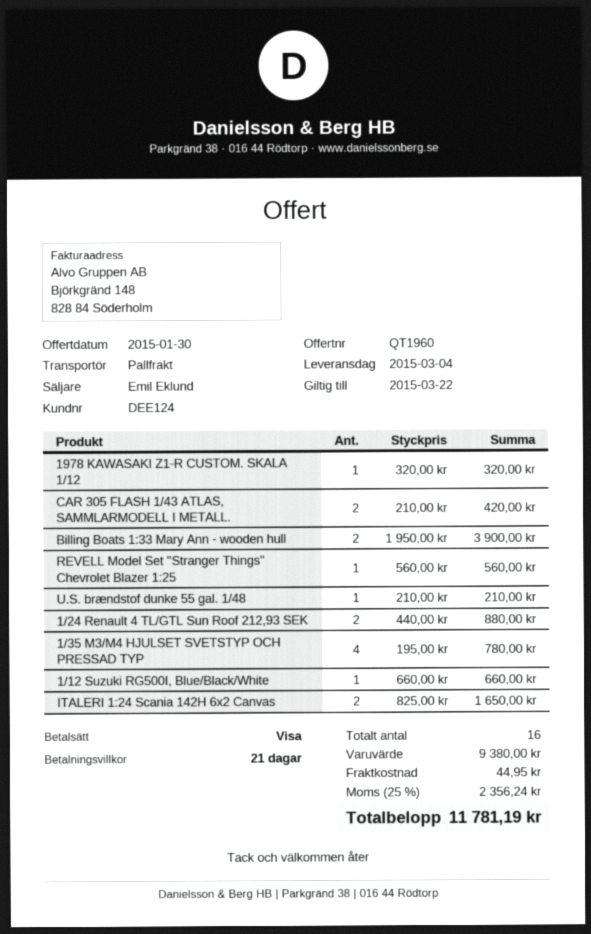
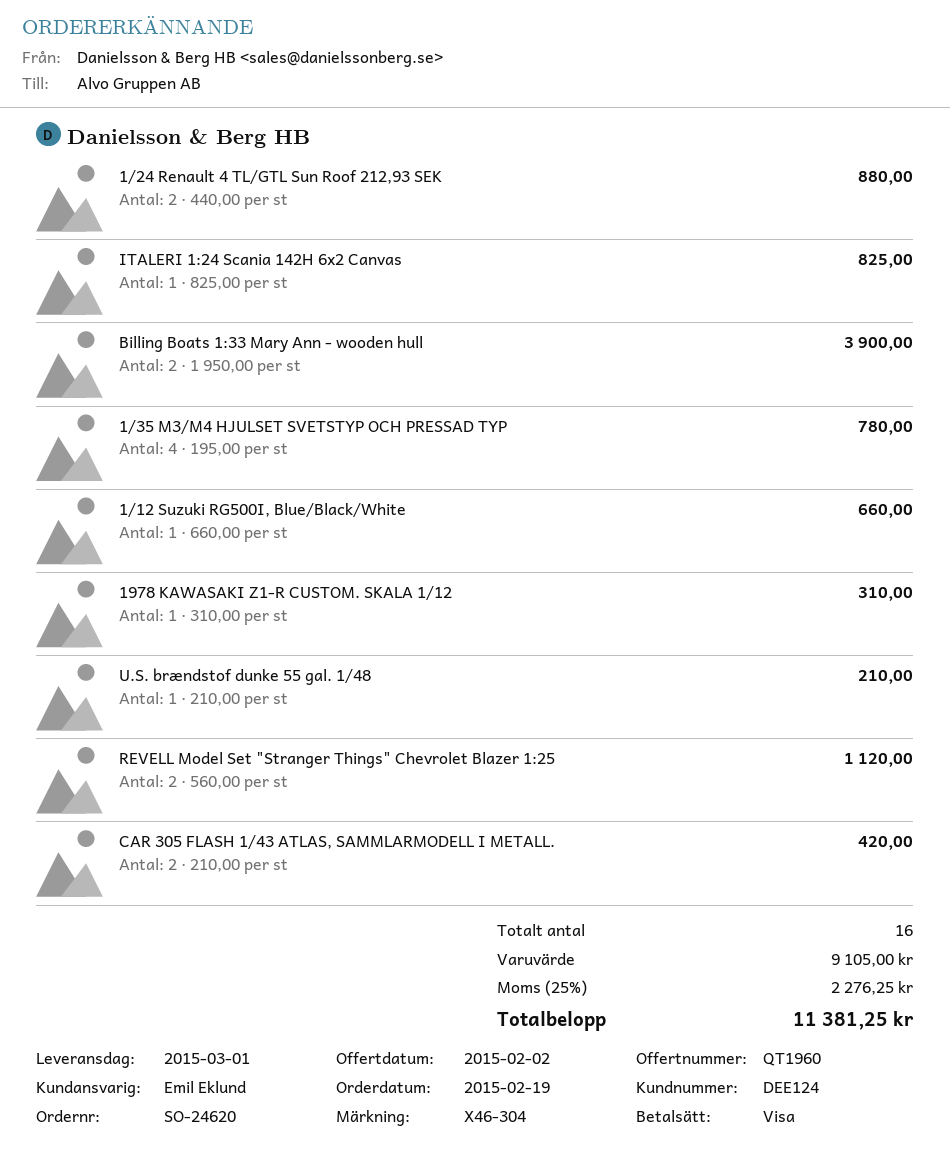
quote date: 2015-01-30 -> 2015-02-02
delivery date: 2015-03-04 -> 2015-03-01
1978 KAWASAKI Z1-R CUSTOM. SKALA 1/12: 1 x 320.00 = 320.00 -> 1 x 310.00 = 310.00
REVELL Model Set "Stranger Things" Chevrolet Blazer 1:25: 1 x 560.00 = 560.00 -> 2 x 560.00 = 1120.00
ITALERI 1:24 Scania 142H 6x2 Canvas: 2 x 825.00 = 1650.00 -> 1 x 825.00 = 825.00
subtotal: 9380.00 -> 9105.00
shipping: 44.95 -> none
tax: 25% = 2356.24 -> 25% = 2276.25
total: 11781.19 -> 11381.25

